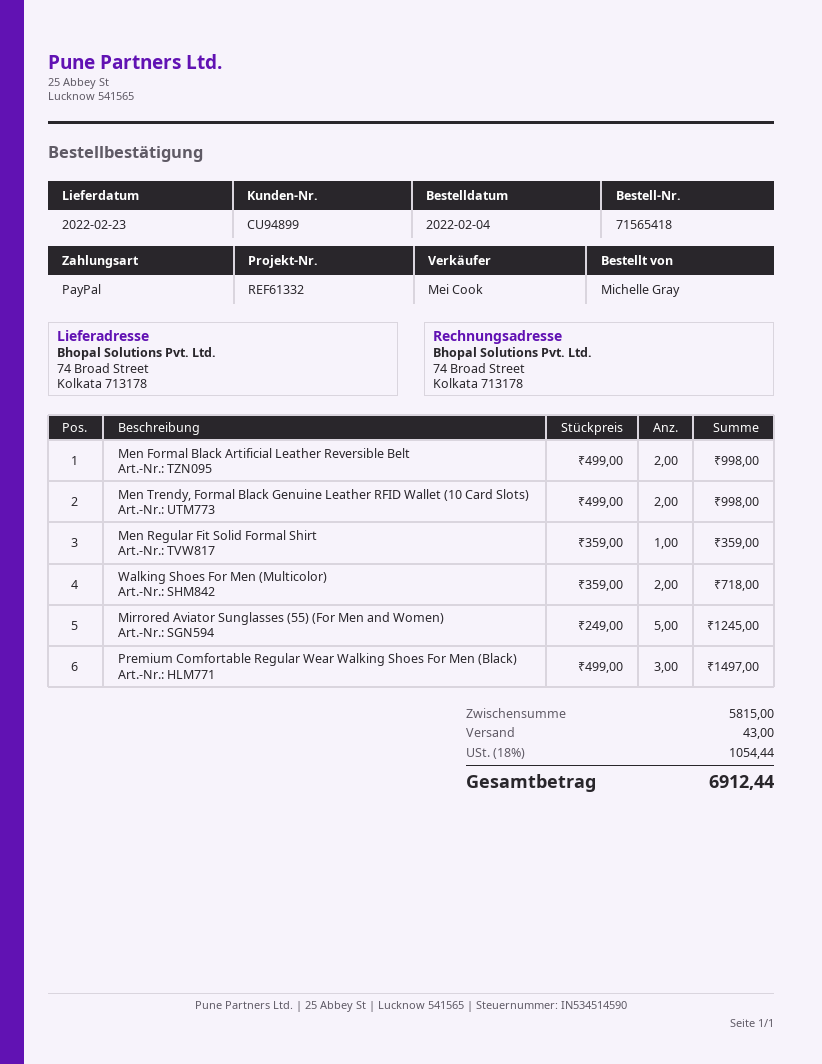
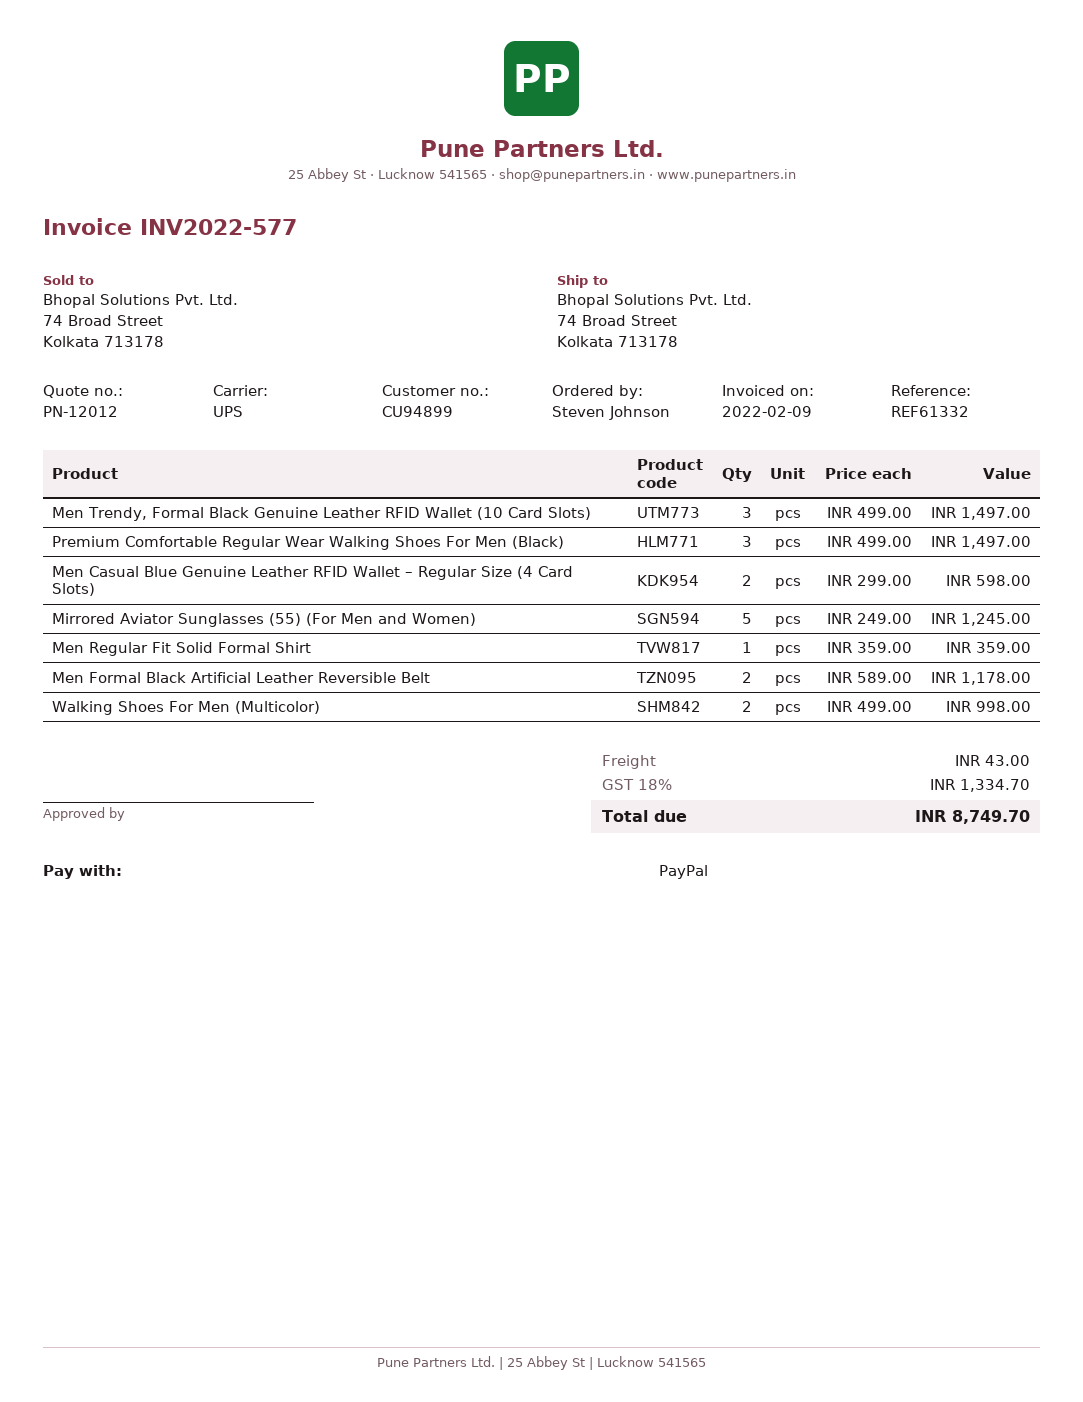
ordered by: Michelle Gray -> Steven Johnson
Men Formal Black Artificial Leather Reversible Belt: 2 x 499.00 = 998.00 -> 2 x 589.00 = 1178.00
Men Trendy, Formal Black Genuine Leather RFID Wallet (10 Card Slots): 2 x 499.00 = 998.00 -> 3 x 499.00 = 1497.00
Walking Shoes For Men (Multicolor): 2 x 359.00 = 718.00 -> 2 x 499.00 = 998.00
Men Casual Blue Genuine Leather RFID Wallet – Regular Size (4 Card Slots): none -> 2 x 299.00 = 598.00
tax: 18% = 1054.44 -> 18% = 1334.70
total: 6912.44 -> 8749.70

